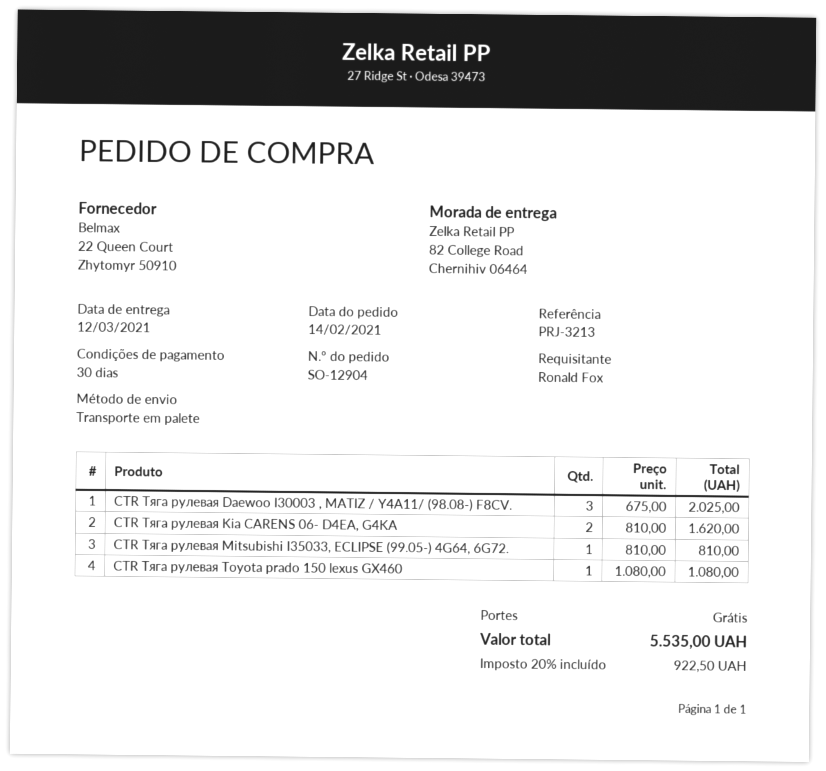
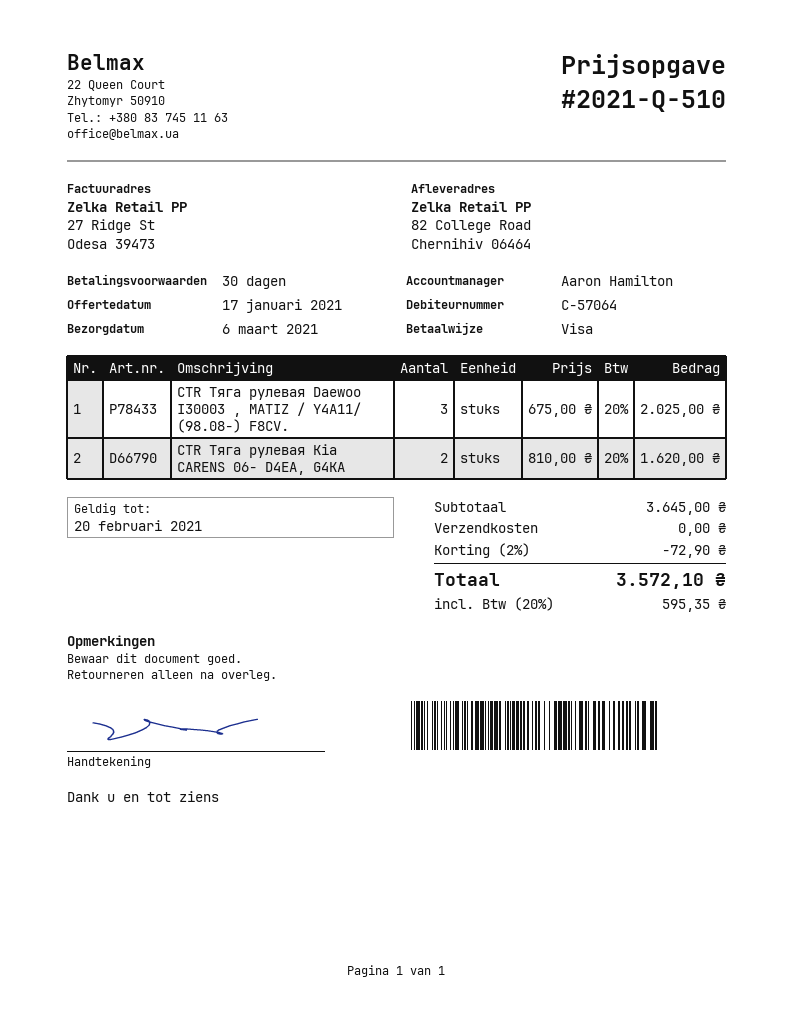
delivery date: 2021-03-12 -> 2021-03-06
CTR Тяга рулевая Mitsubishi I35033, ECLIPSE (99.05-) 4G64, 6G72.: 1 x 810.00 = 810.00 -> none
CTR Тяга рулевая Toyota prado 150 lexus GX460: 1 x 1080.00 = 1080.00 -> none
discount: none -> 2% = 72.90
tax: 20% = 922.50 -> 20% = 595.35
total: 5535.00 -> 3572.10

